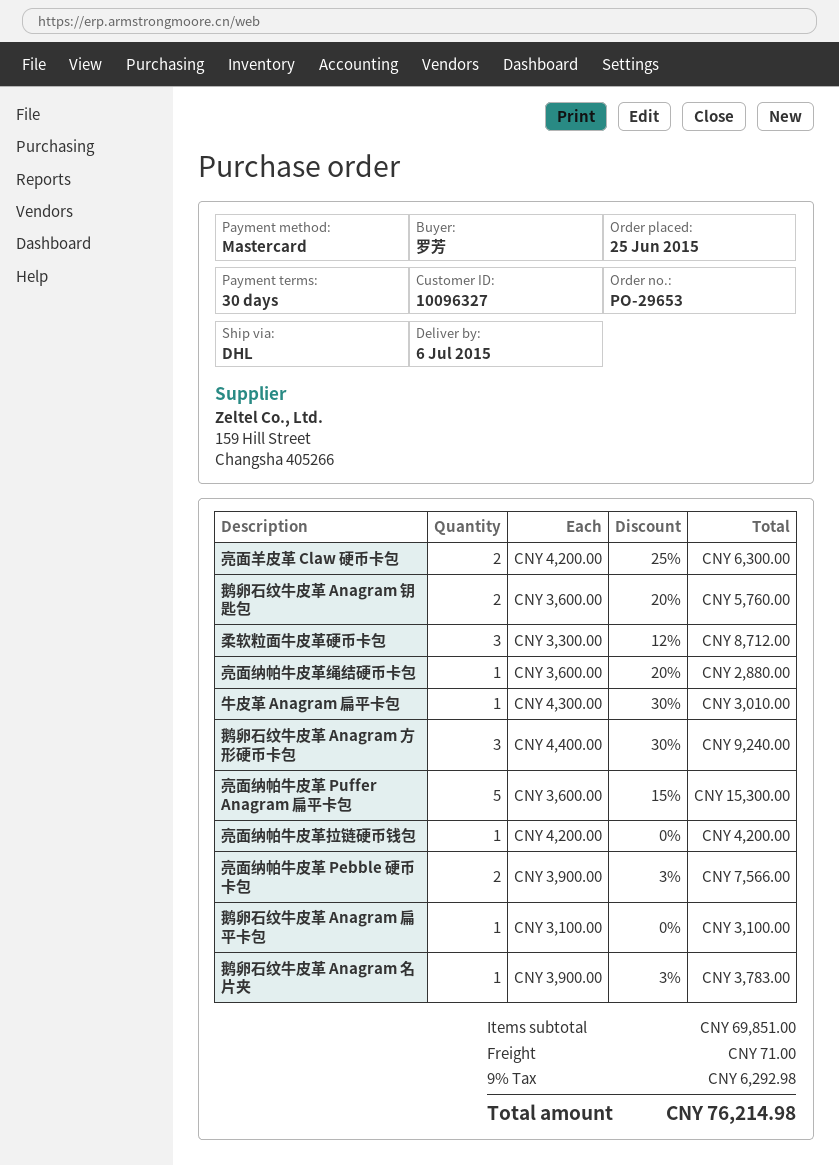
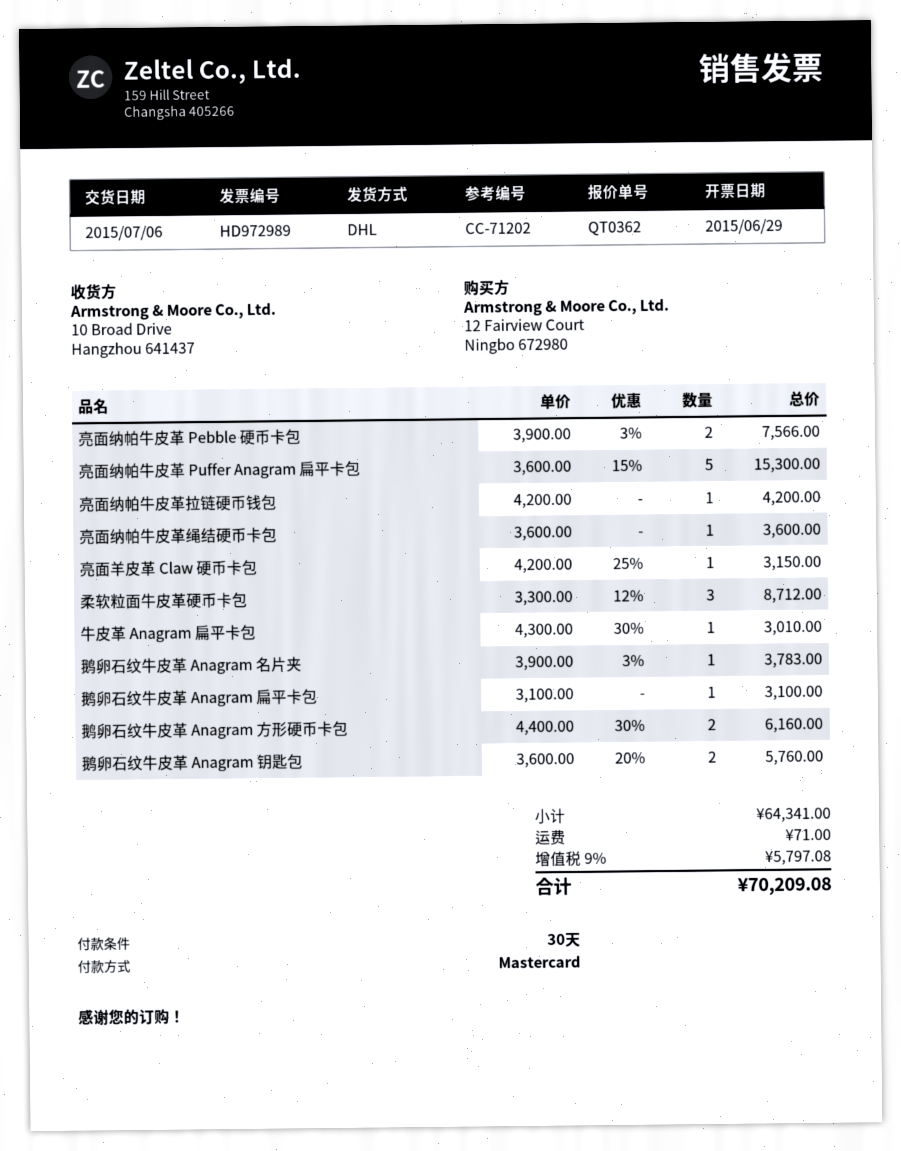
亮面羊皮革 Claw 硬币卡包: 2 x 4200.00 - 25% = 6300.00 -> 1 x 4200.00 - 25% = 3150.00
亮面纳帕牛皮革绳结硬币卡包: 1 x 3600.00 - 20% = 2880.00 -> 1 x 3600.00 = 3600.00
鹅卵石纹牛皮革 Anagram 方形硬币卡包: 3 x 4400.00 - 30% = 9240.00 -> 2 x 4400.00 - 30% = 6160.00
subtotal: 69851.00 -> 64341.00
tax: 9% = 6292.98 -> 9% = 5797.08
total: 76214.98 -> 70209.08

